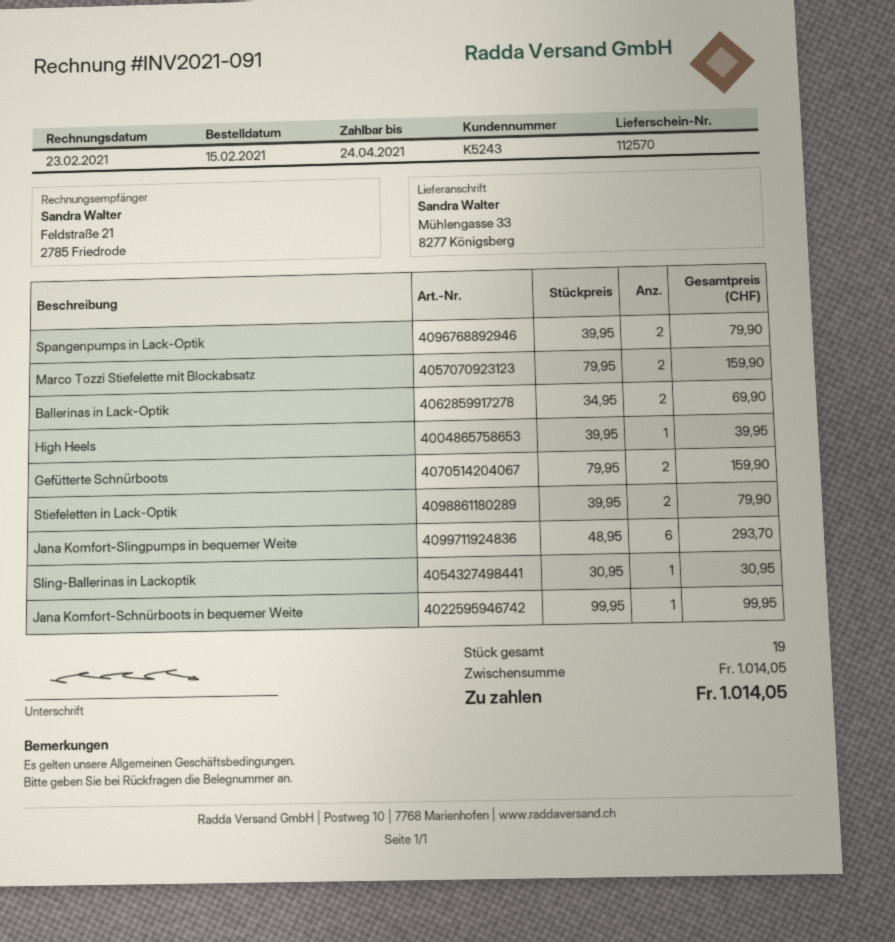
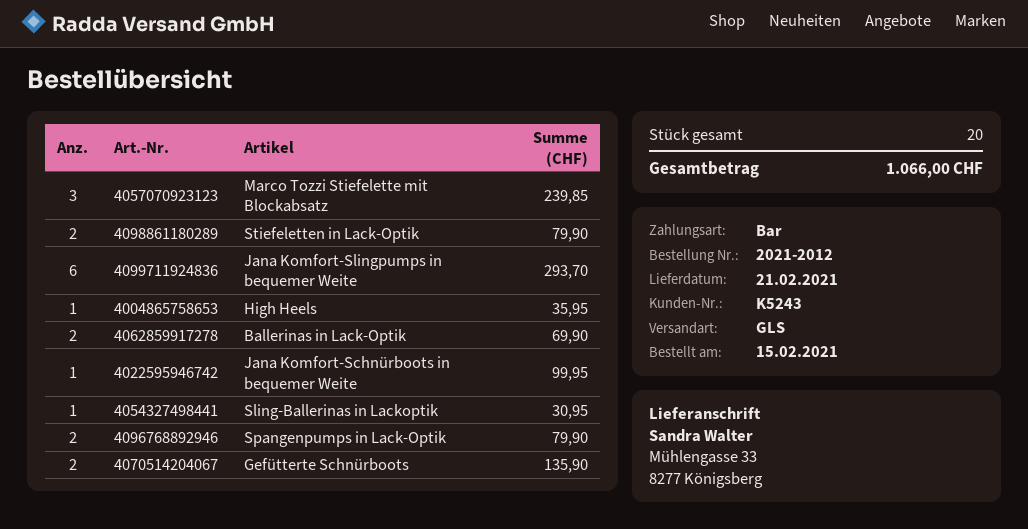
Marco Tozzi Stiefelette mit Blockabsatz: 2 for 159.90 -> 3 for 239.85
High Heels: 1 for 39.95 -> 1 for 35.95
Gefütterte Schnürboots: 2 for 159.90 -> 2 for 135.90
total quantity: 19 -> 20
total: 1014.05 -> 1066.00

